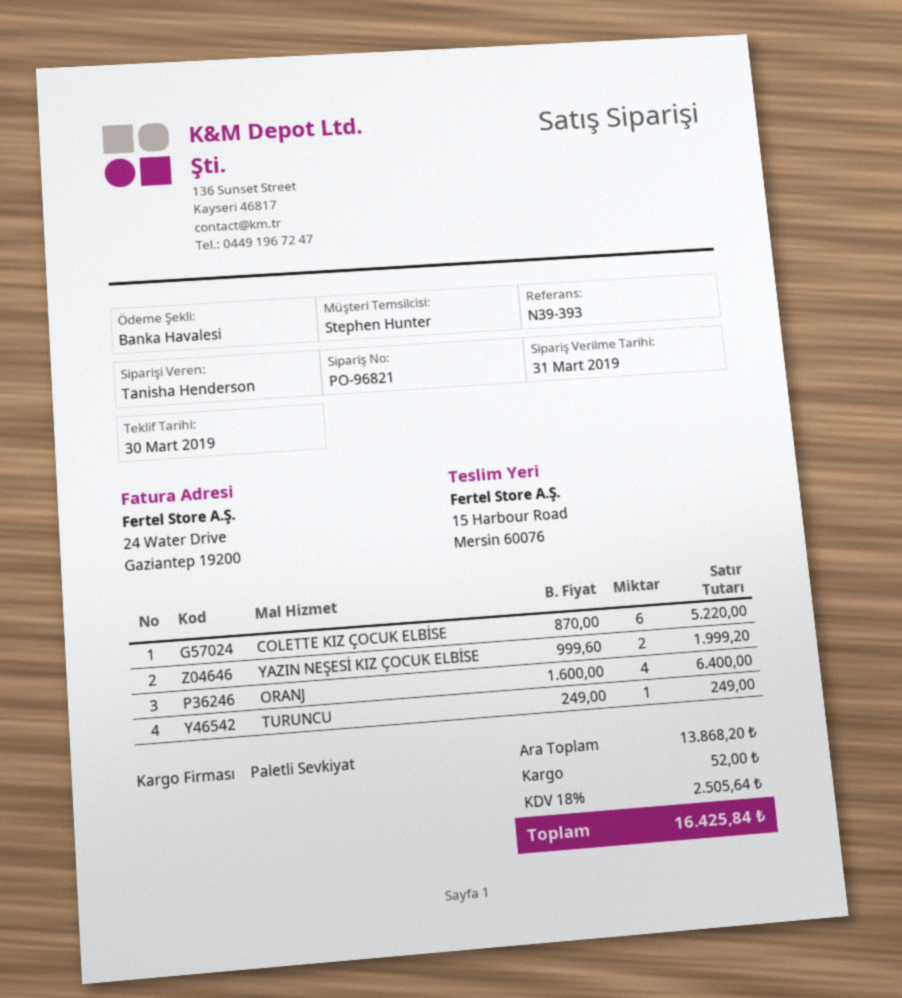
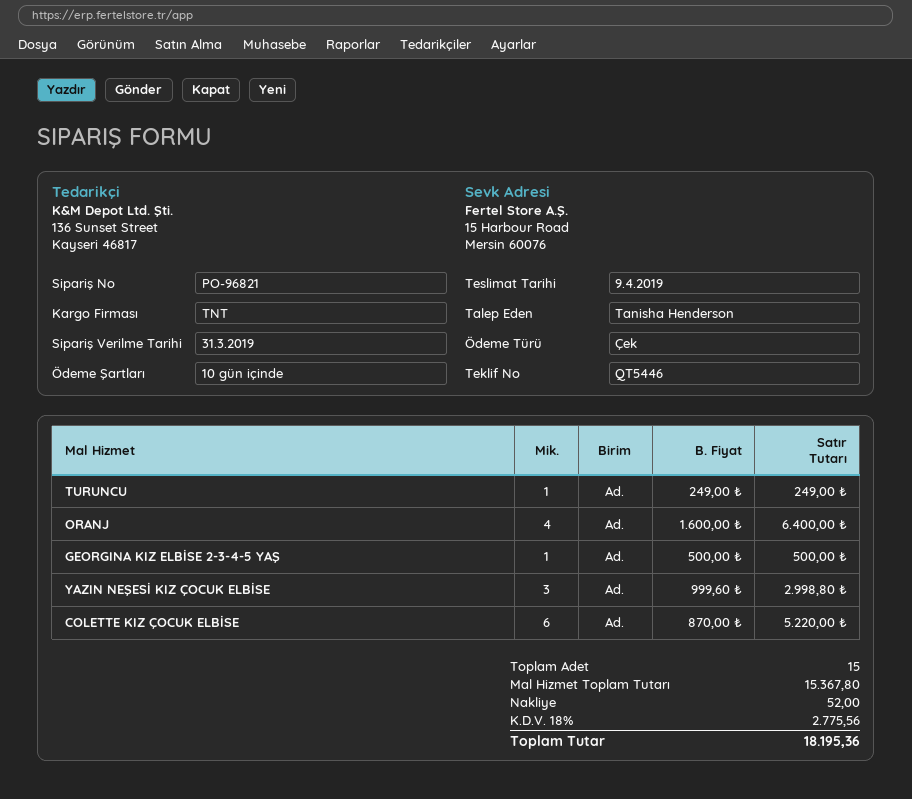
payment method: bank transfer -> cheque
shipping method: pallet freight -> TNT
YAZIN NEŞESİ KIZ ÇOCUK ELBİSE: 2 x 999.60 = 1999.20 -> 3 x 999.60 = 2998.80
GEORGINA KIZ ELBİSE 2-3-4-5 YAŞ: none -> 1 x 500.00 = 500.00
subtotal: 13868.20 -> 15367.80
tax: 18% = 2505.64 -> 18% = 2775.56
total: 16425.84 -> 18195.36

